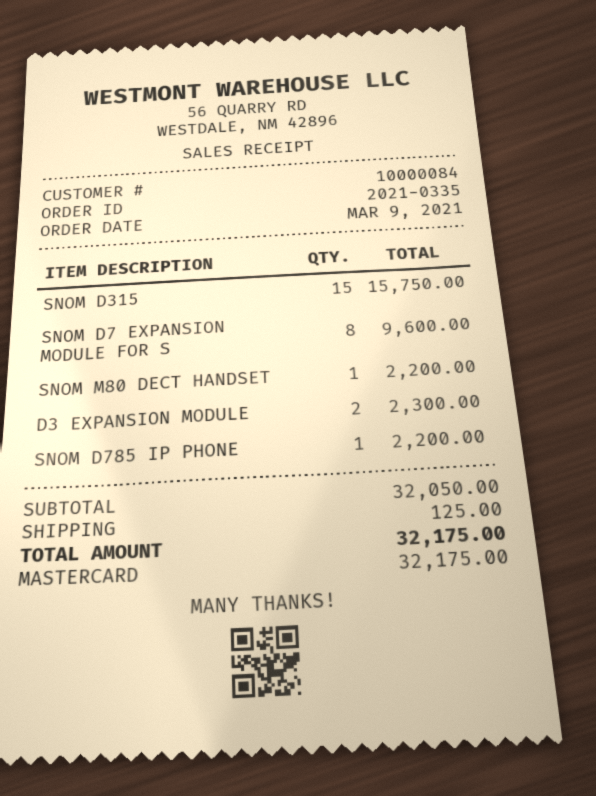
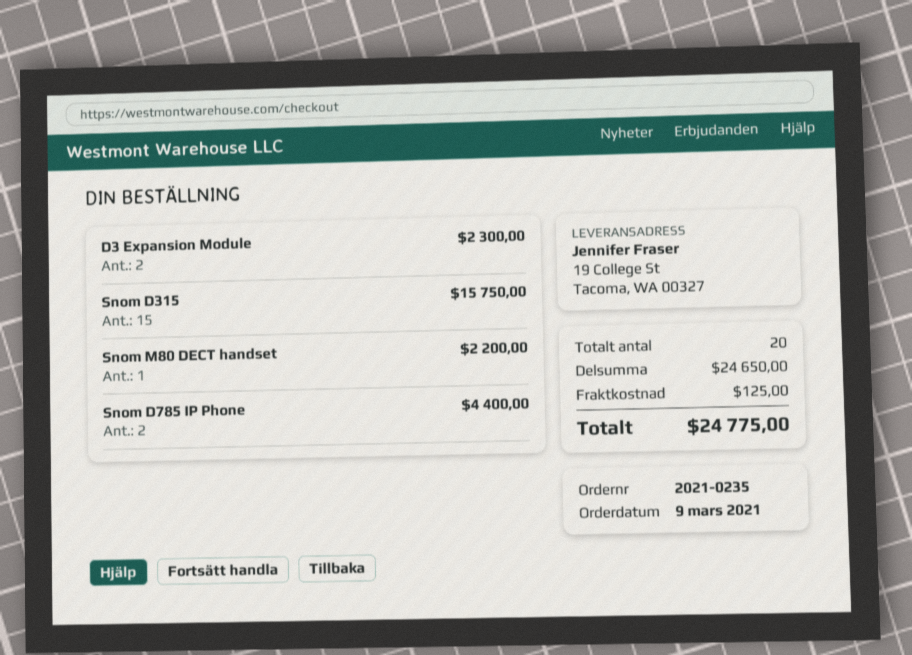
order number: 2021-0335 -> 2021-0235
SNOM D7 EXPANSION MODULE FOR S: 8 for 9600.00 -> none
SNOM D785 IP PHONE: 1 for 2200.00 -> 2 for 4400.00
subtotal: 32050.00 -> 24650.00
total: 32175.00 -> 24775.00

